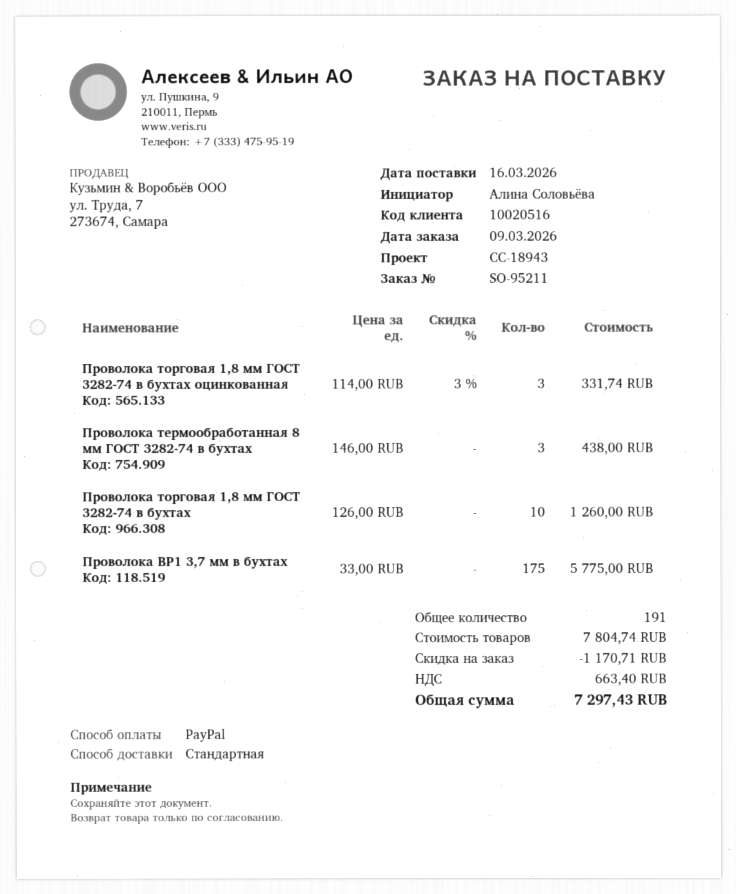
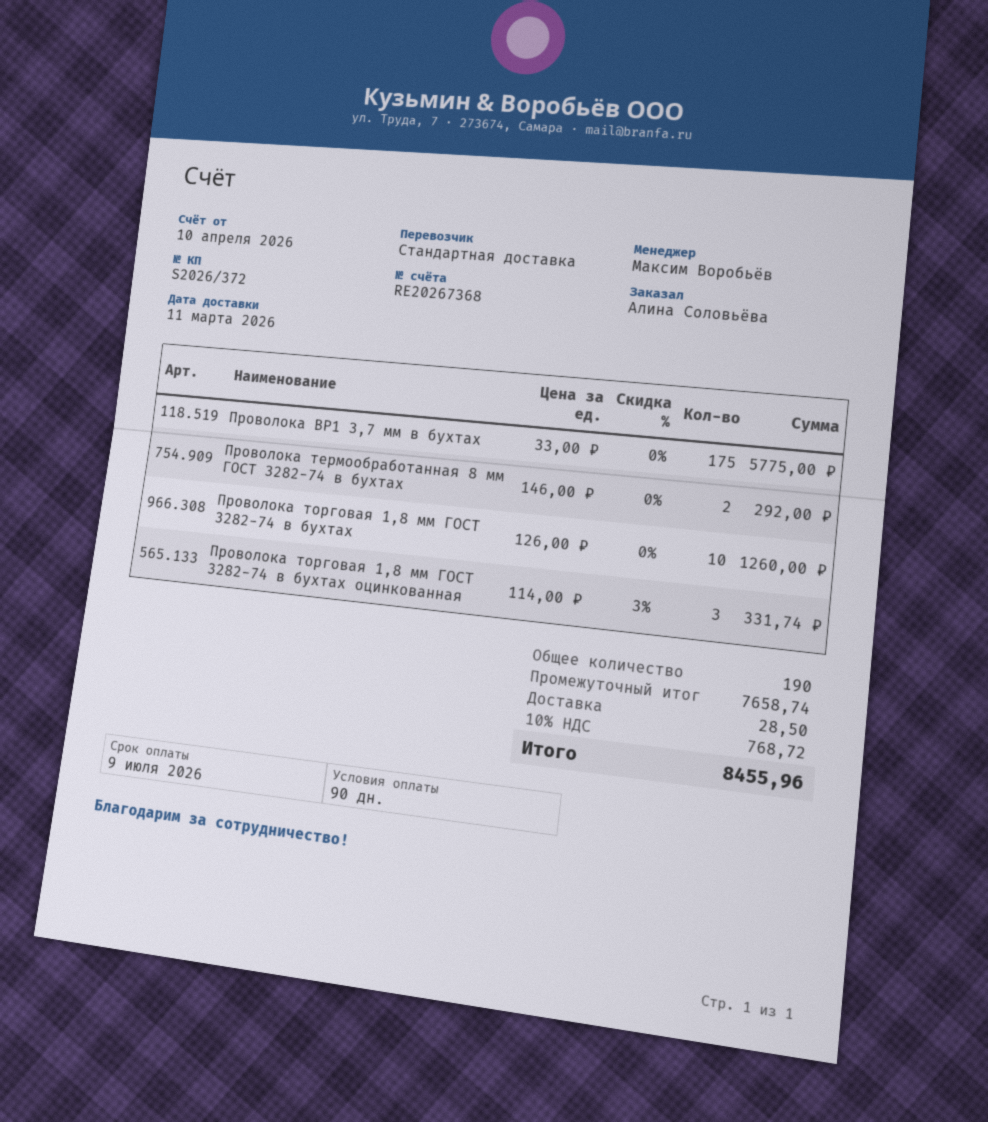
delivery date: 2026-03-16 -> 2026-03-11
Проволока термообработанная 8 мм ГОСТ 3282-74 в бухтах: 3 x 146.00 = 438.00 -> 2 x 146.00 = 292.00
total quantity: 191 -> 190
subtotal: 7804.74 -> 7658.74
discount: 1170.71 -> none
shipping: none -> 28.50
tax: 663.40 -> 768.72
total: 7297.43 -> 8455.96

